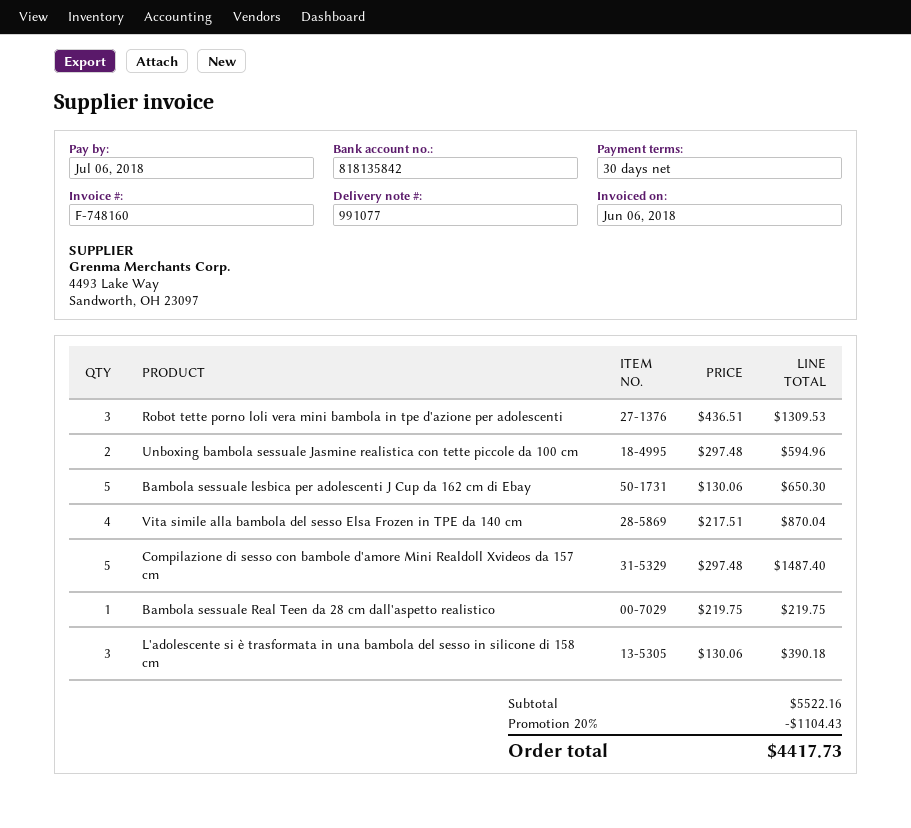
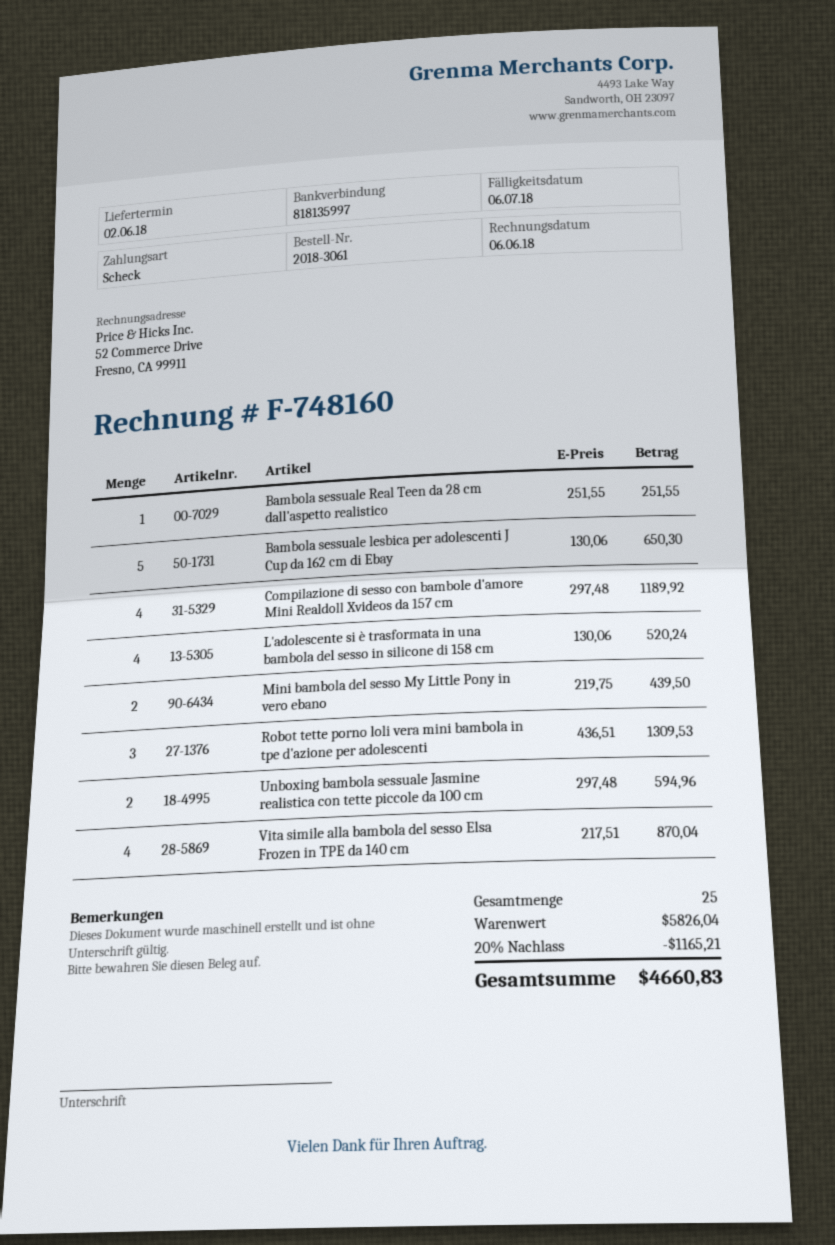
bank account: 818135842 -> 818135997
Compilazione di sesso con bambole d'amore Mini Realdoll Xvideos da 157 cm: 5 x 297.48 = 1487.40 -> 4 x 297.48 = 1189.92
Bambola sessuale Real Teen da 28 cm dall'aspetto realistico: 1 x 219.75 = 219.75 -> 1 x 251.55 = 251.55
L'adolescente si è trasformata in una bambola del sesso in silicone di 158 cm: 3 x 130.06 = 390.18 -> 4 x 130.06 = 520.24
Mini bambola del sesso My Little Pony in vero ebano: none -> 2 x 219.75 = 439.50
subtotal: 5522.16 -> 5826.04
discount: 20% = 1104.43 -> 20% = 1165.21
total: 4417.73 -> 4660.83

